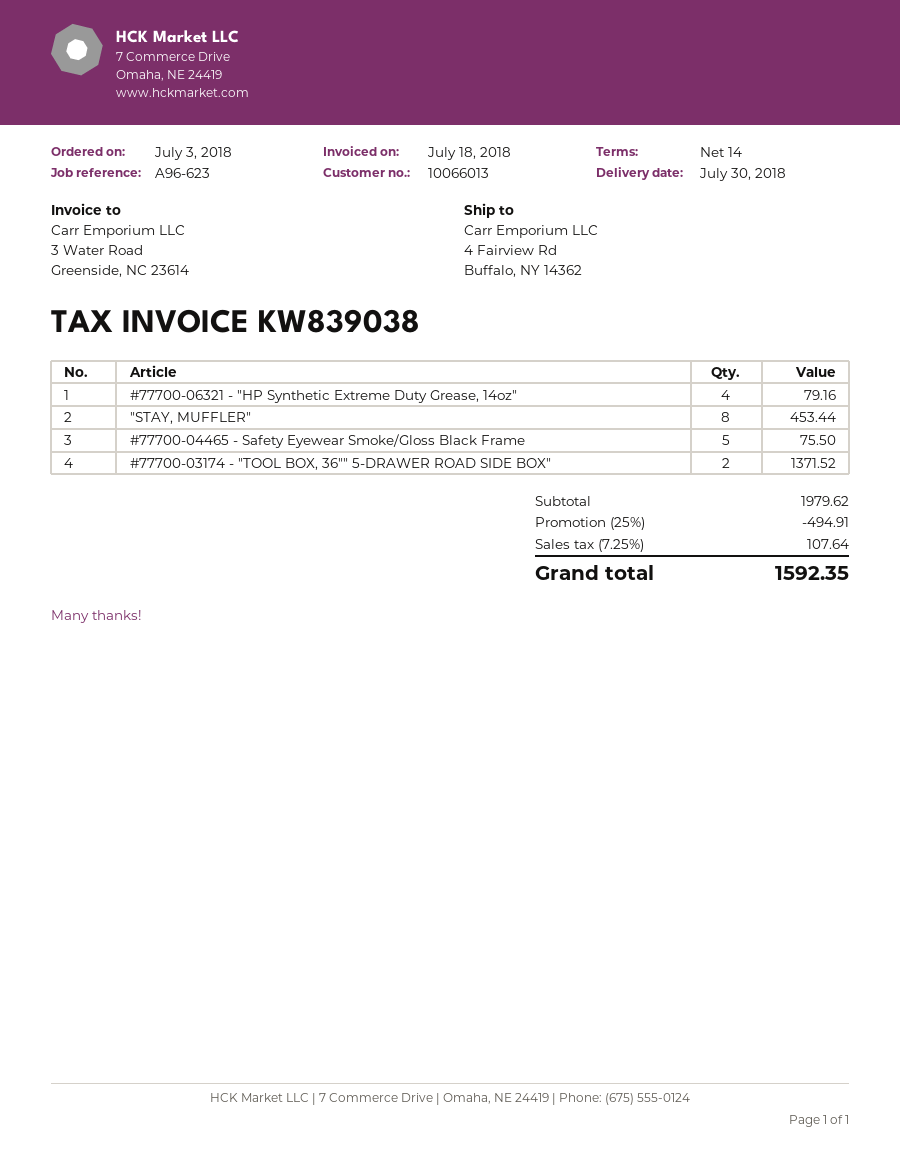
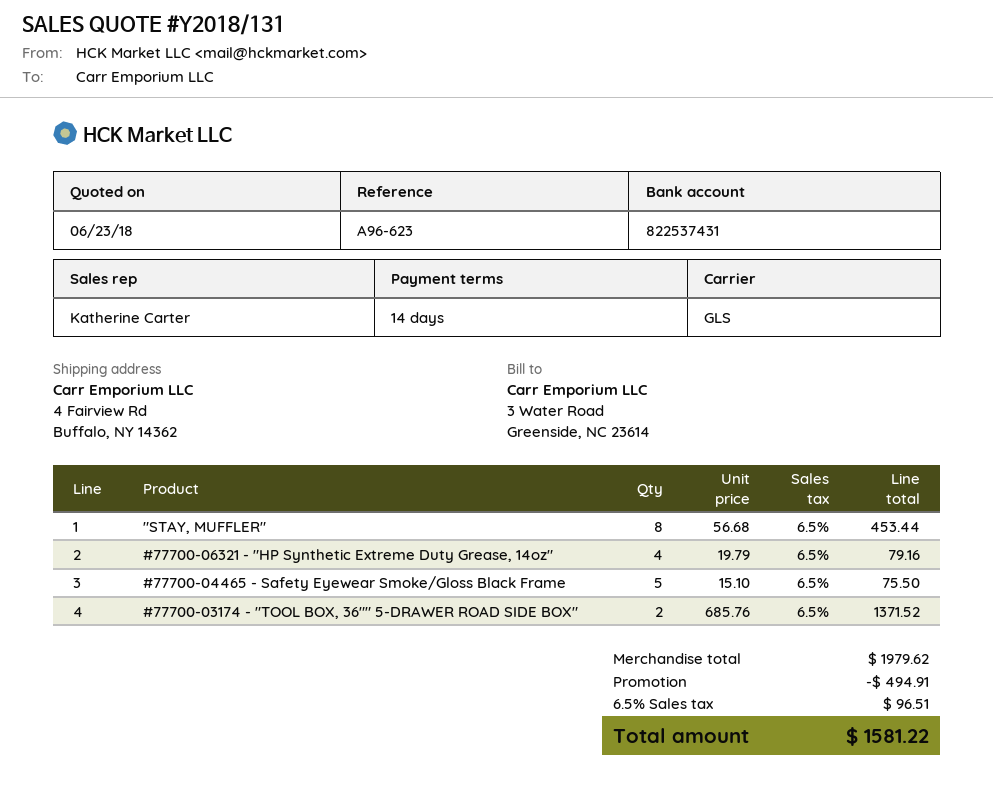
tax: 7.25% = 107.64 -> 6.5% = 96.51
total: 1592.35 -> 1581.22

